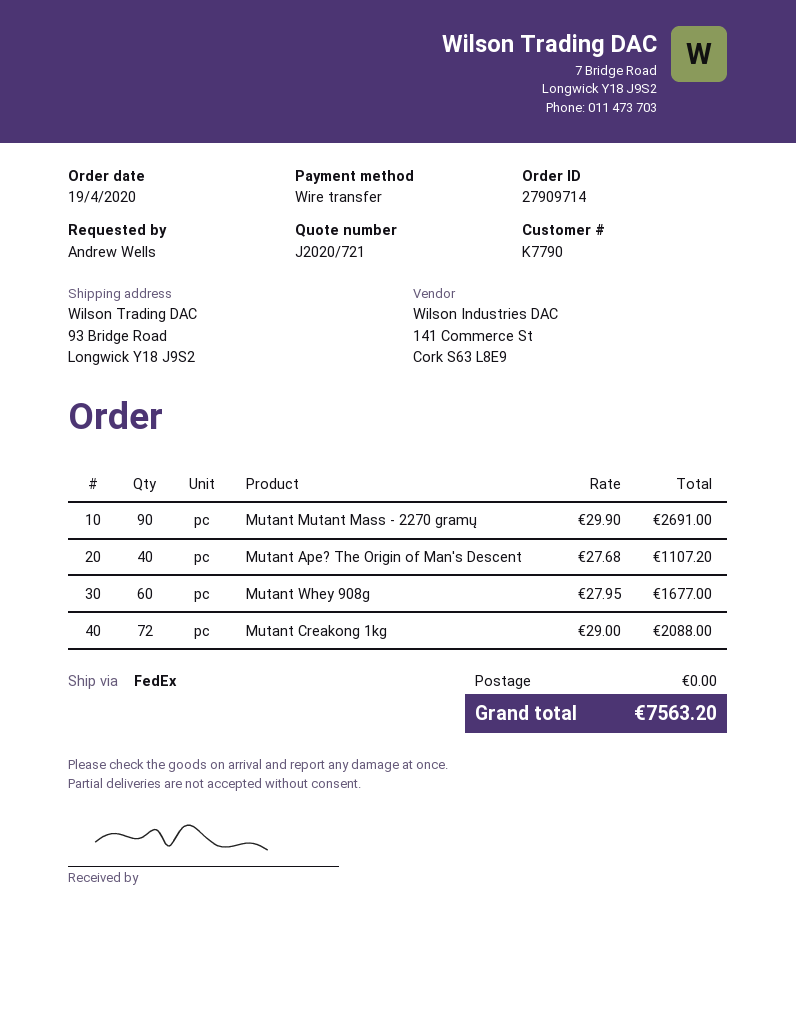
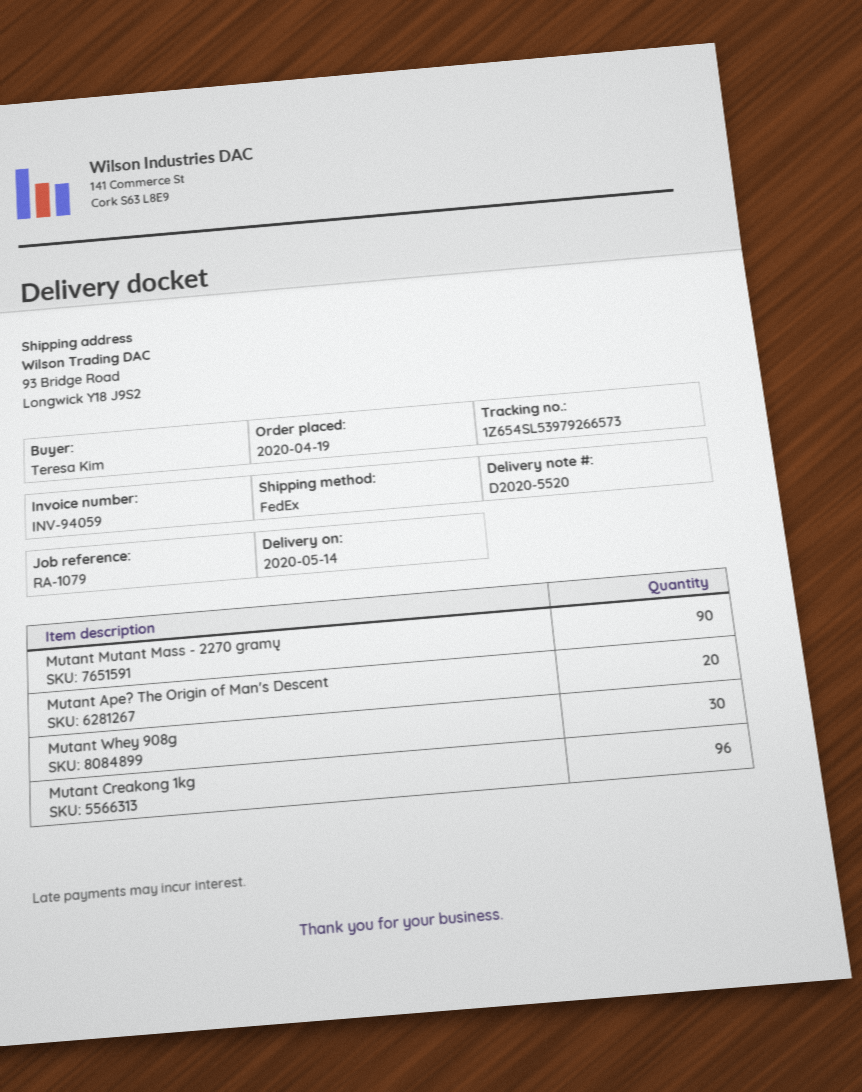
ordered by: Andrew Wells -> Teresa Kim
Mutant Ape? The Origin of Man's Descent: 40 -> 20
Mutant Whey 908g: 60 -> 30
Mutant Creakong 1kg: 72 -> 96

